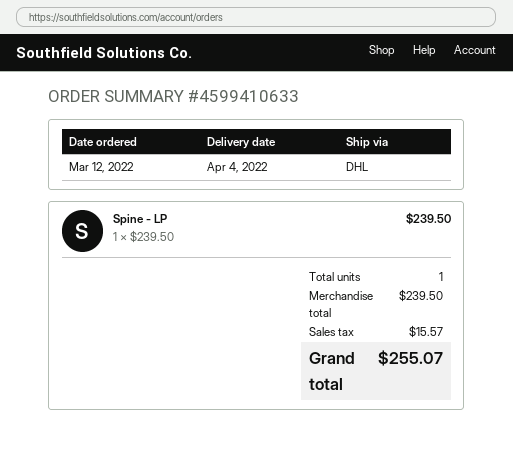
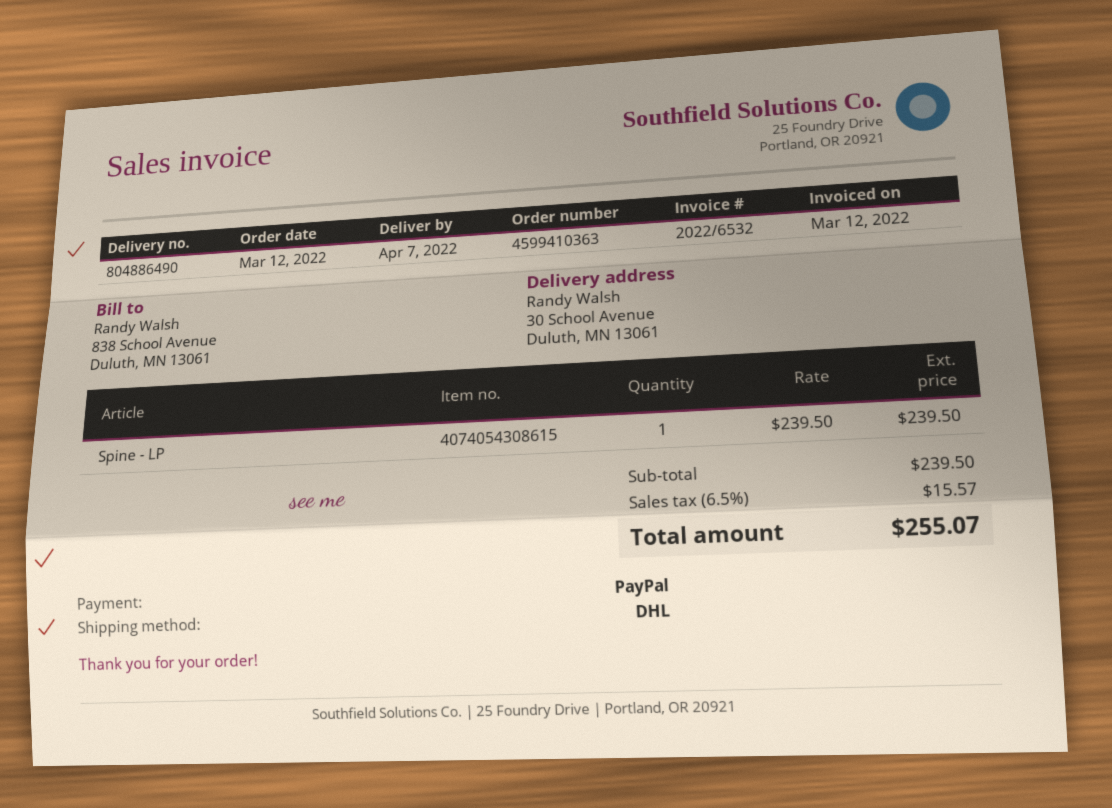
order number: 4599410633 -> 4599410363
delivery date: 2022-04-04 -> 2022-04-07

